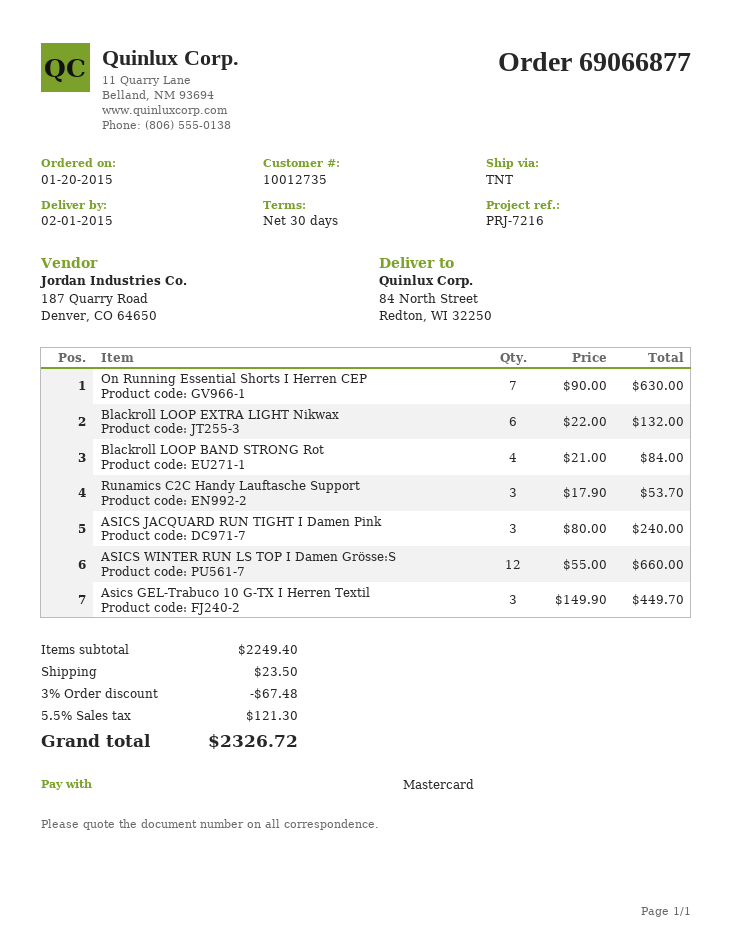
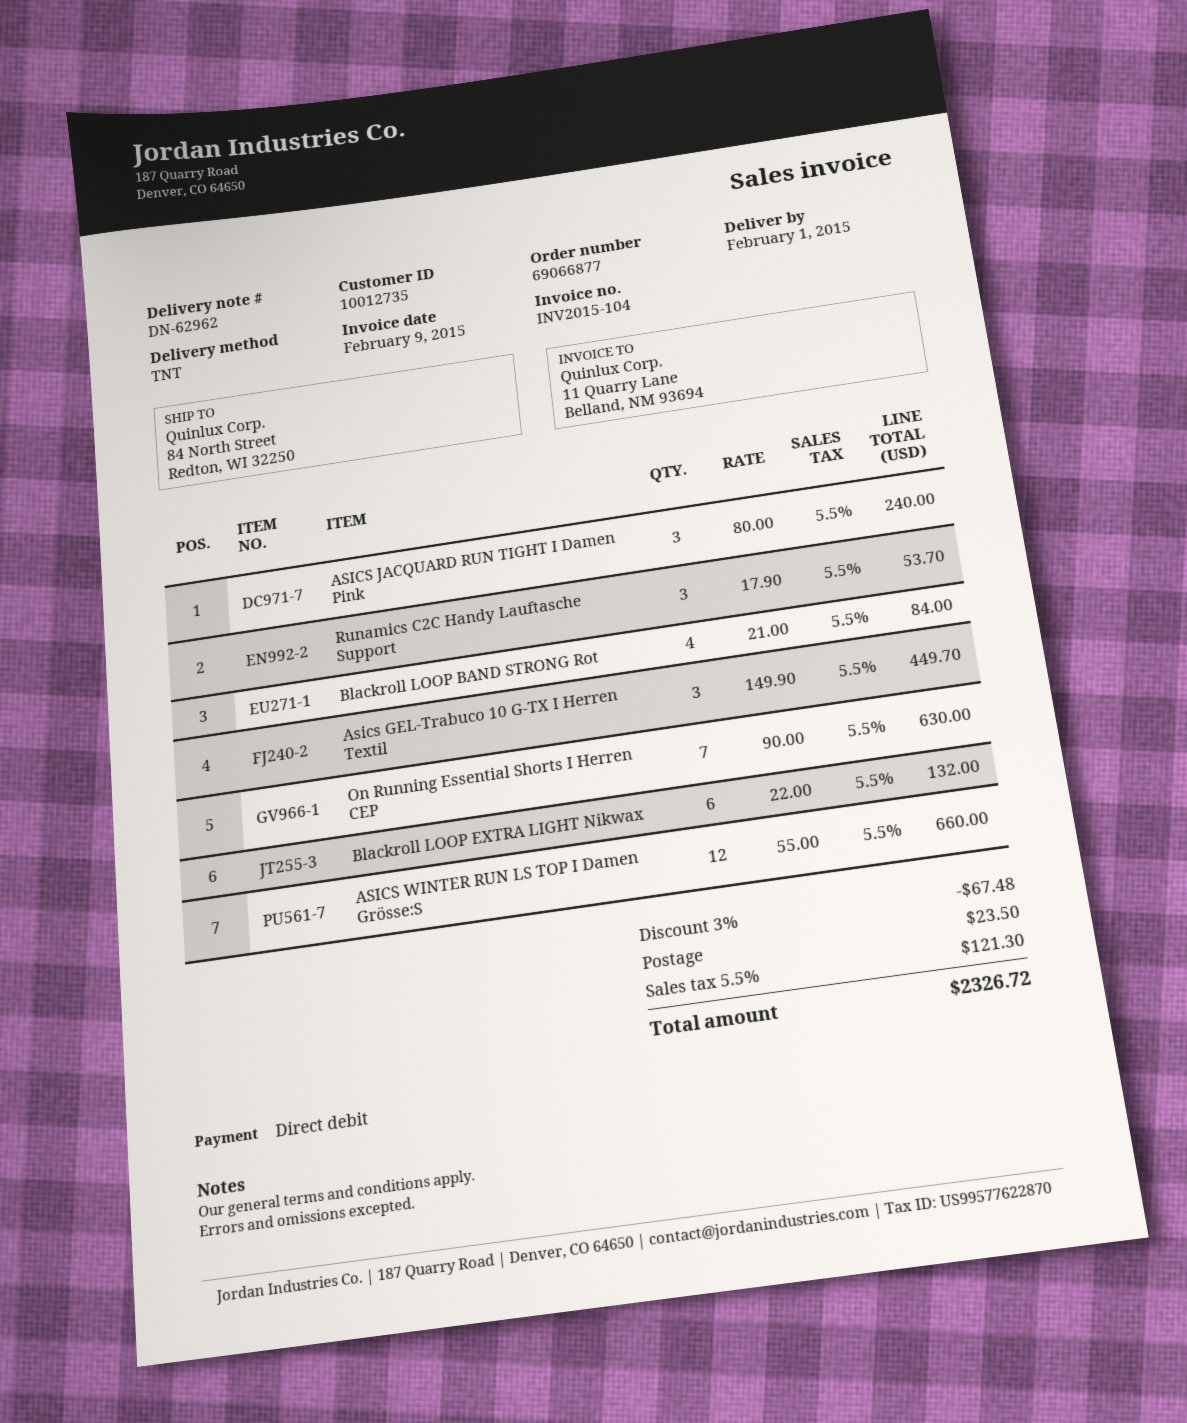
payment method: Mastercard -> direct debit

